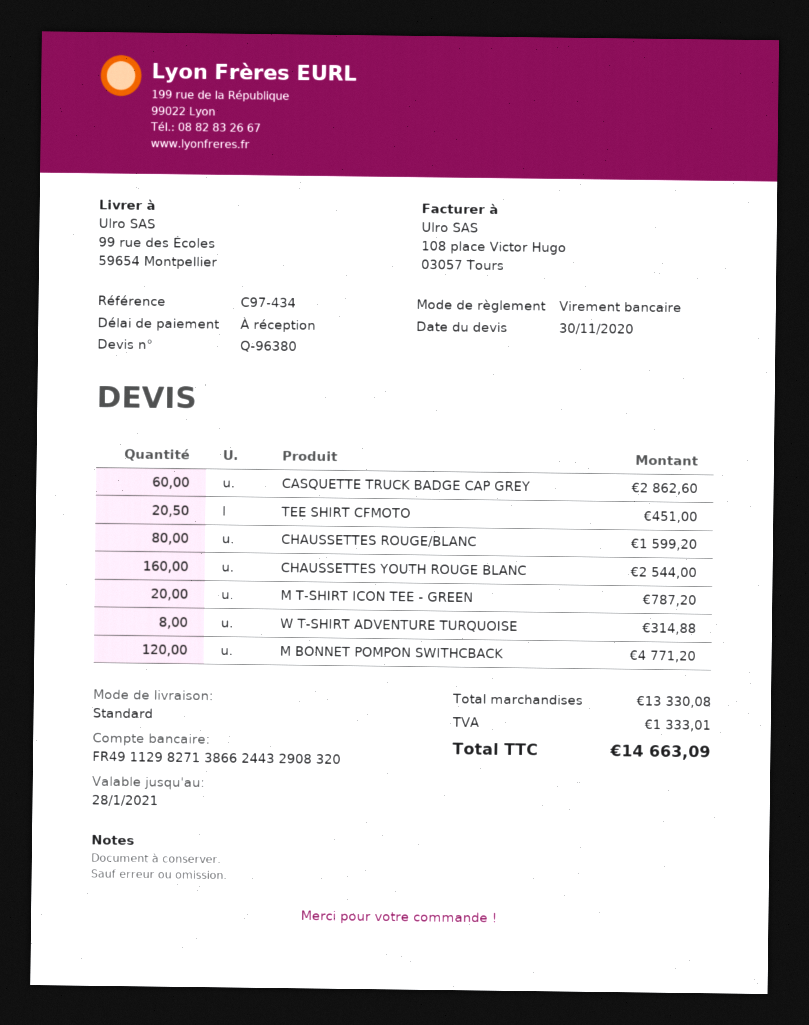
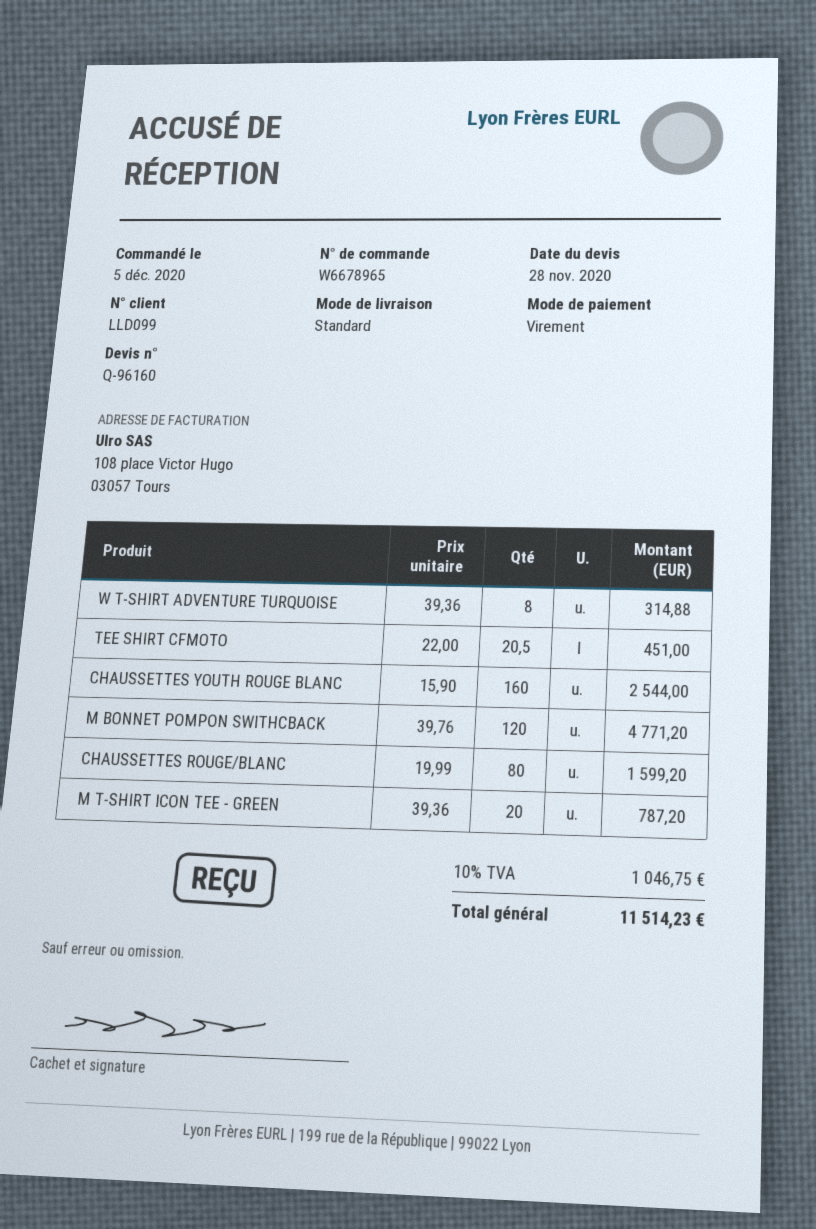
quote number: Q-96380 -> Q-96160
quote date: 2020-11-30 -> 2020-11-28
CASQUETTE TRUCK BADGE CAP GREY: 60 for 2862.60 -> none
tax: 1333.01 -> 1046.75
total: 14663.09 -> 11514.23

